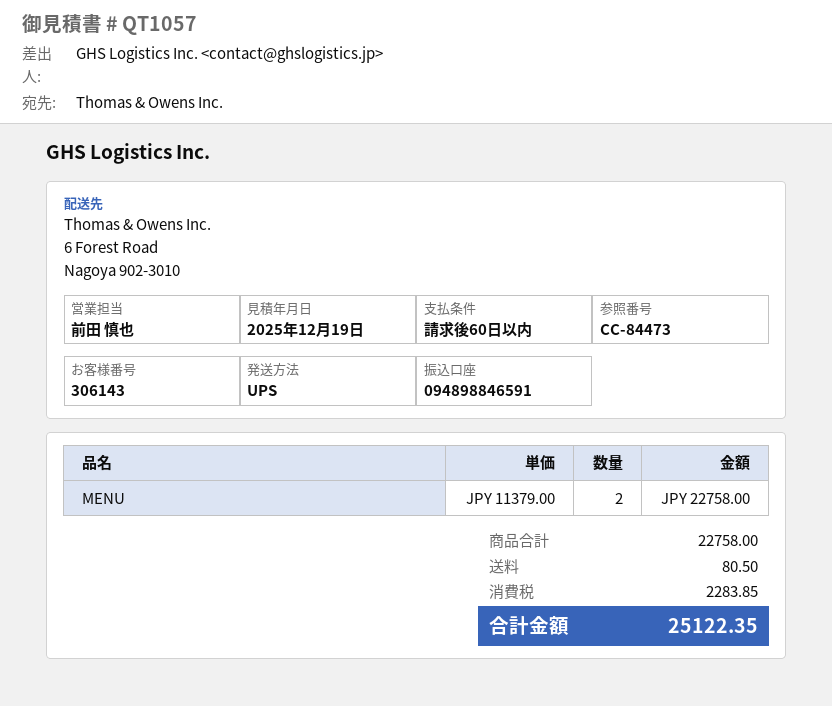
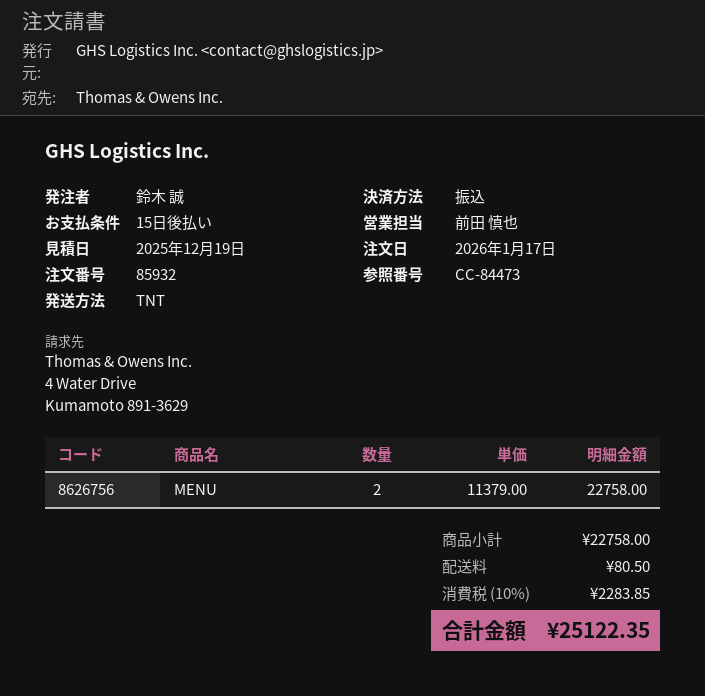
payment terms: 60 days -> 15 days
shipping method: UPS -> TNT

